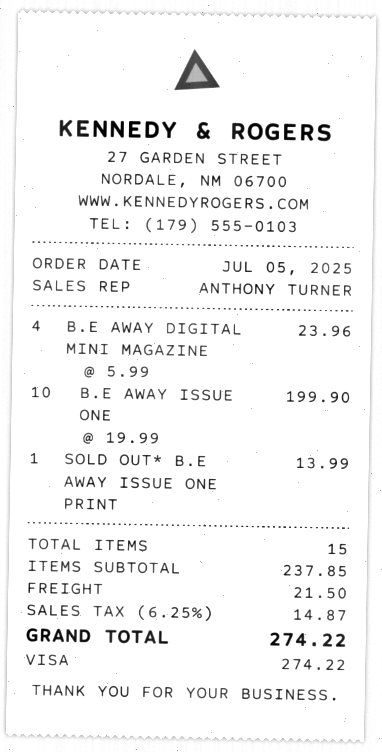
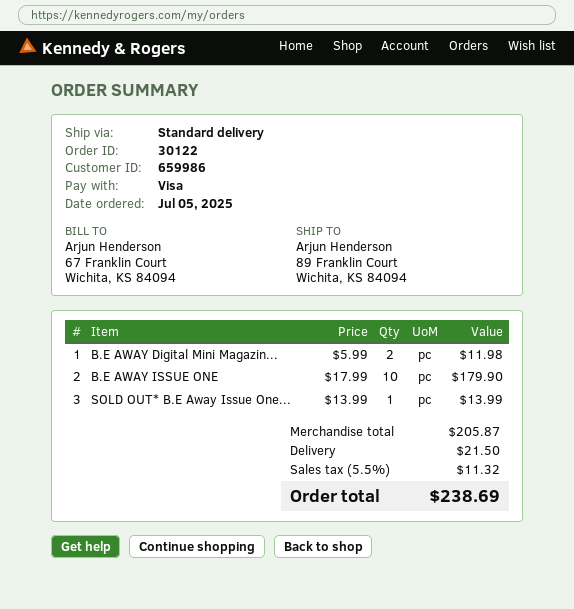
B.E AWAY DIGITAL MINI MAGAZINE: 4 x 5.99 = 23.96 -> 2 x 5.99 = 11.98
B.E AWAY ISSUE ONE: 10 x 19.99 = 199.90 -> 10 x 17.99 = 179.90
subtotal: 237.85 -> 205.87
tax: 6.25% = 14.87 -> 5.5% = 11.32
total: 274.22 -> 238.69

